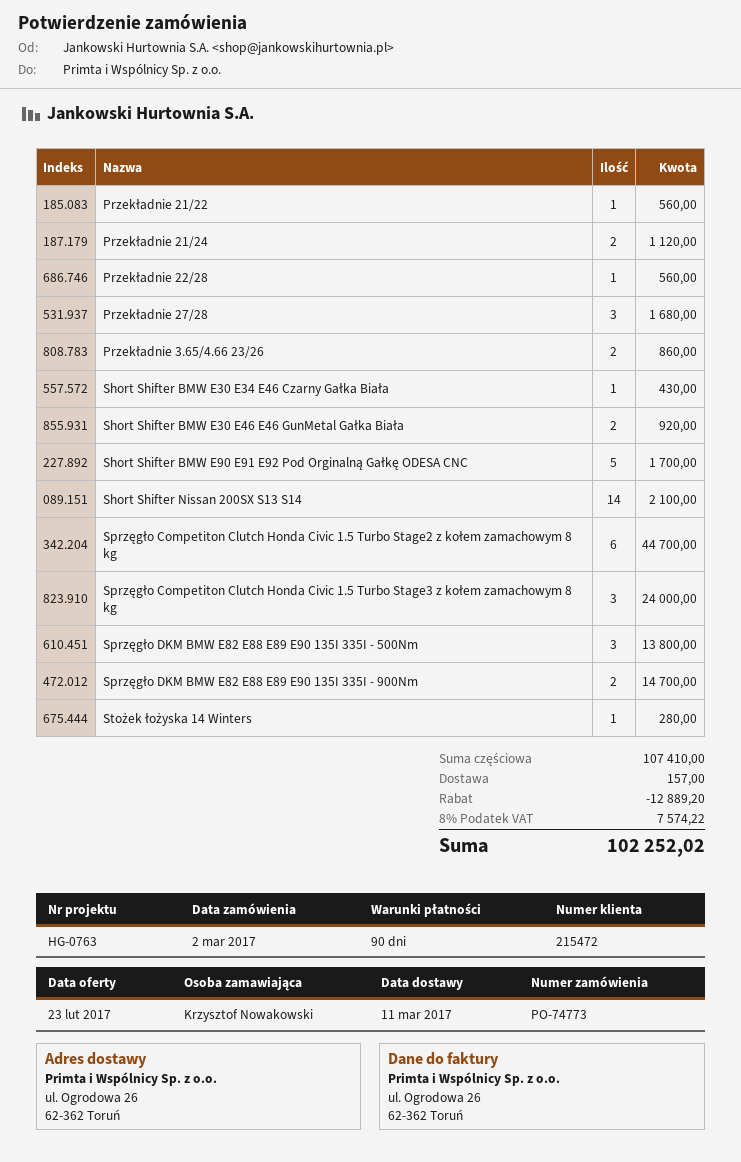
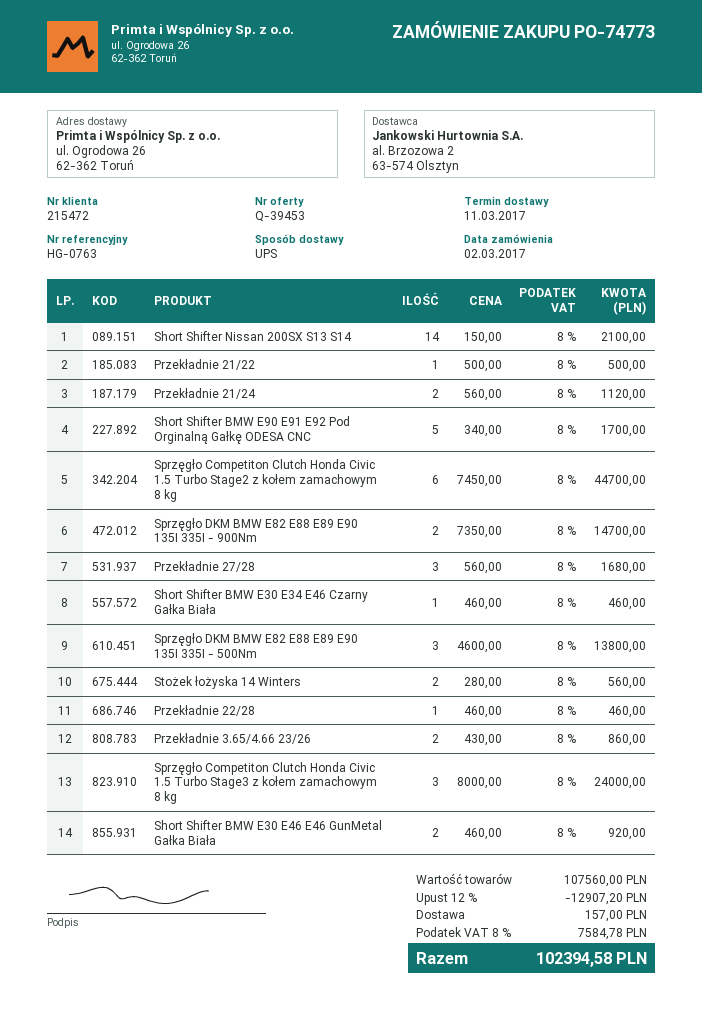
Przekładnie 21/22: 1 for 560.00 -> 1 for 500.00
Przekładnie 22/28: 1 for 560.00 -> 1 for 460.00
Short Shifter BMW E30 E34 E46 Czarny Gałka Biała: 1 for 430.00 -> 1 for 460.00
Stożek łożyska 14 Winters: 1 for 280.00 -> 2 for 560.00
subtotal: 107410.00 -> 107560.00
discount: 12889.20 -> 12907.20
tax: 8% = 7574.22 -> 8% = 7584.78
total: 102252.02 -> 102394.58

